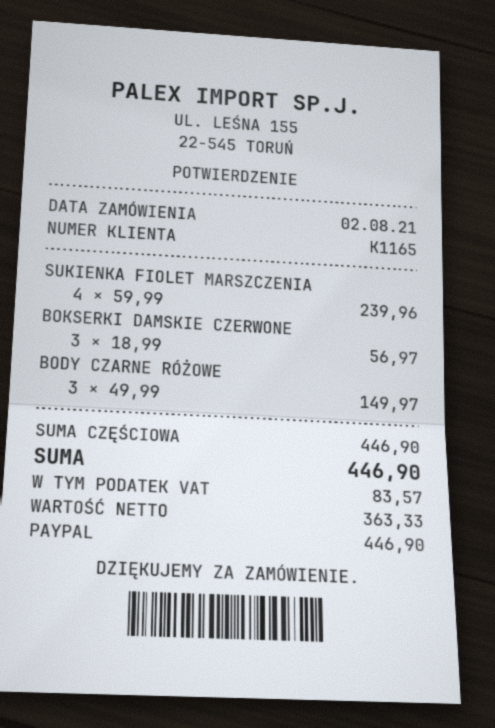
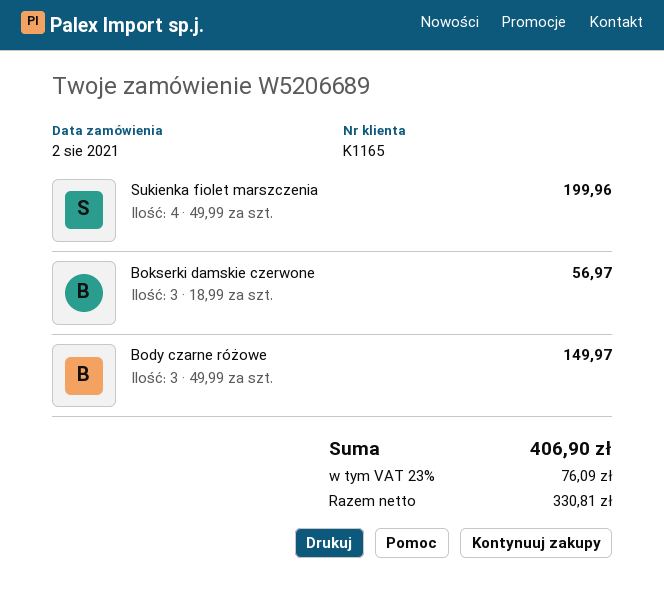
SUKIENKA FIOLET MARSZCZENIA: 4 x 59.99 = 239.96 -> 4 x 49.99 = 199.96
net: 363.33 -> 330.81
tax: 83.57 -> 76.09
total: 446.90 -> 406.90

